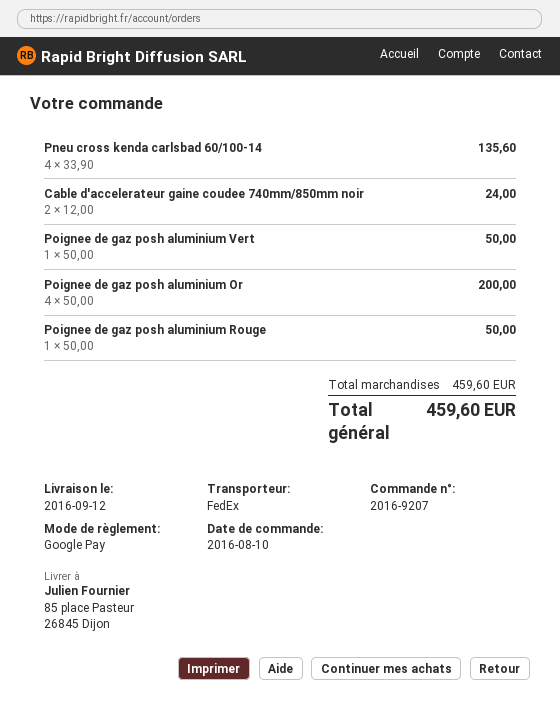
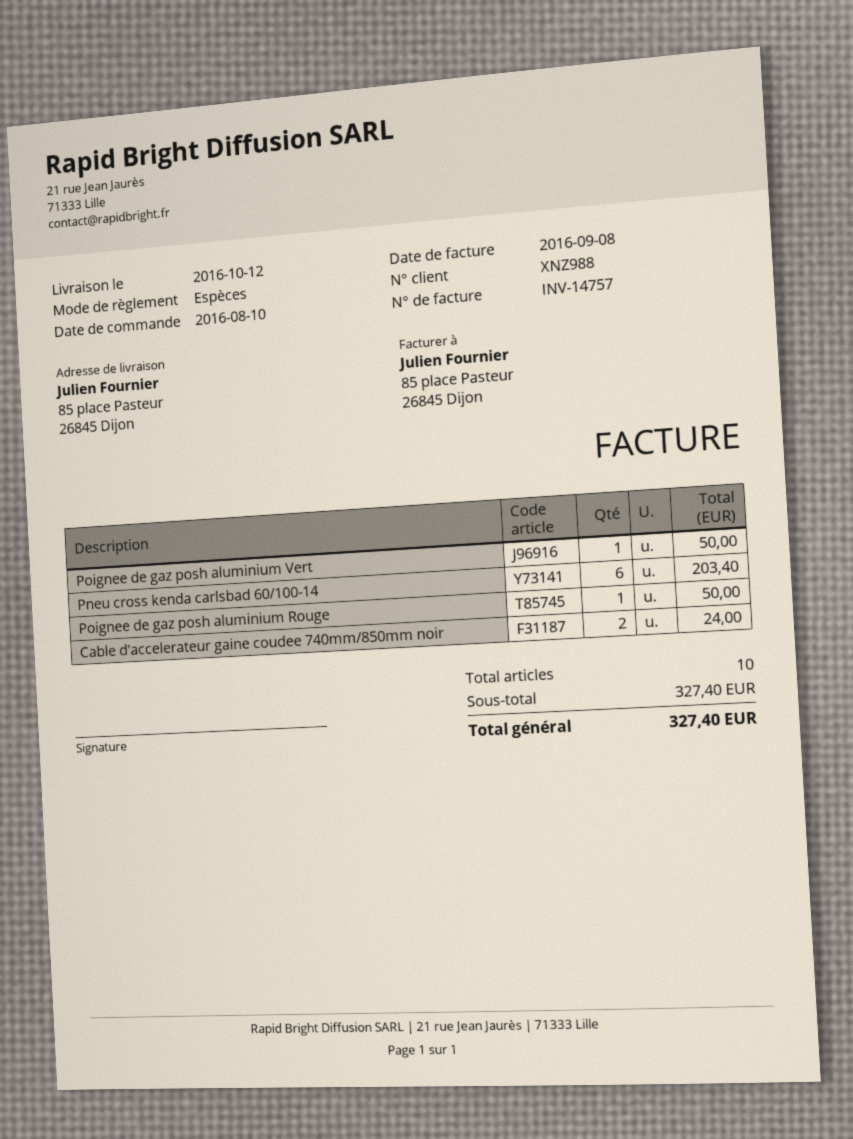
delivery date: 2016-09-12 -> 2016-10-12
payment method: Google Pay -> cash
Pneu cross kenda carlsbad 60/100-14: 4 for 135.60 -> 6 for 203.40
Poignee de gaz posh aluminium Or: 4 for 200.00 -> none
subtotal: 459.60 -> 327.40
total: 459.60 -> 327.40

